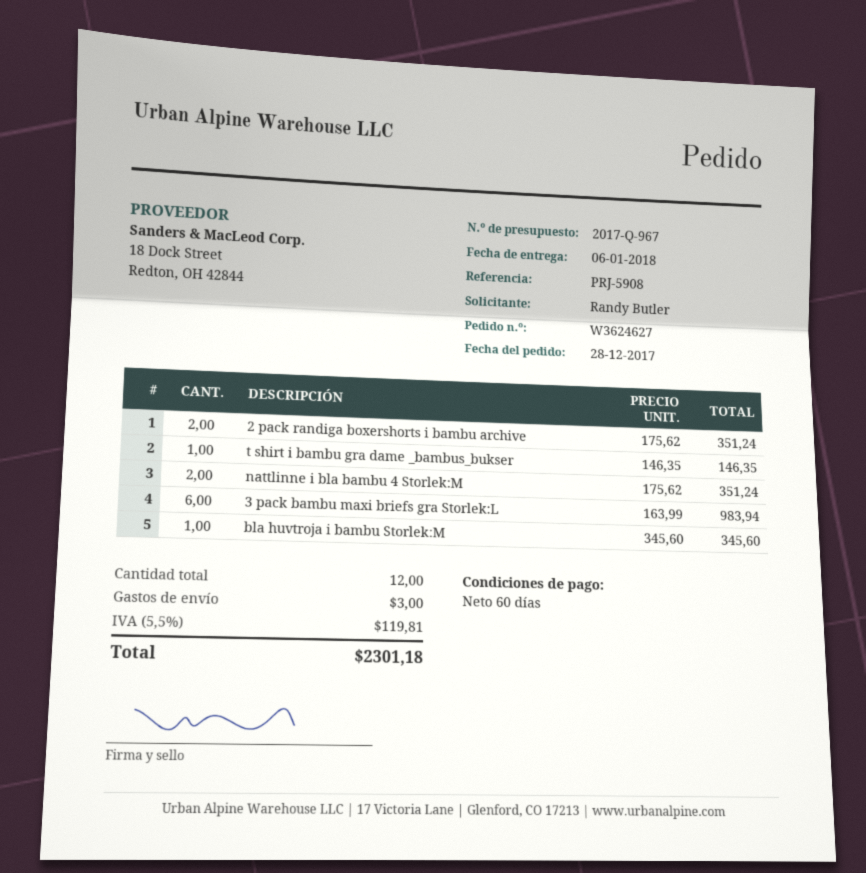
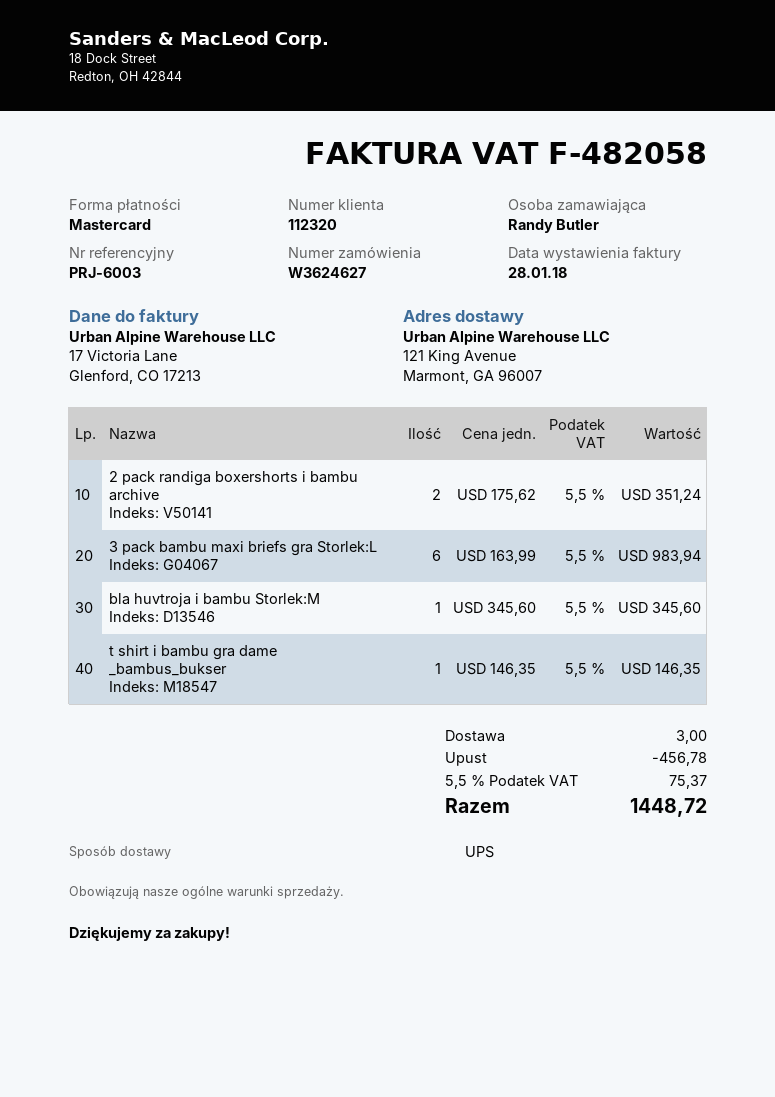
reference: PRJ-5908 -> PRJ-6003
nattlinne i bla bambu 4 Storlek:M: 2 x 175.62 = 351.24 -> none
discount: none -> 456.78
tax: 5.5% = 119.81 -> 5.5% = 75.37
total: 2301.18 -> 1448.72

